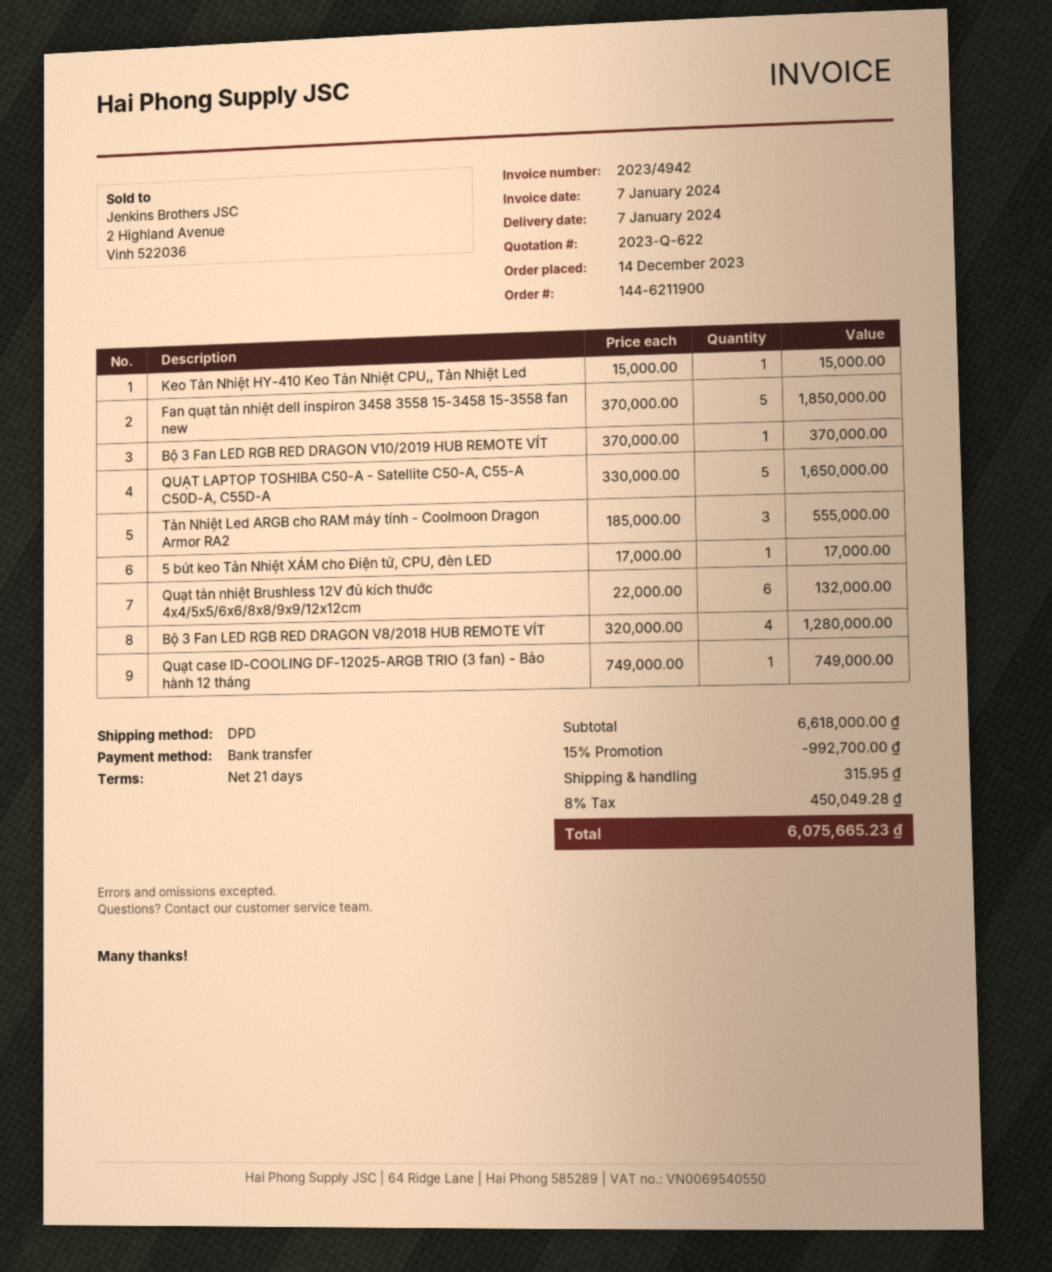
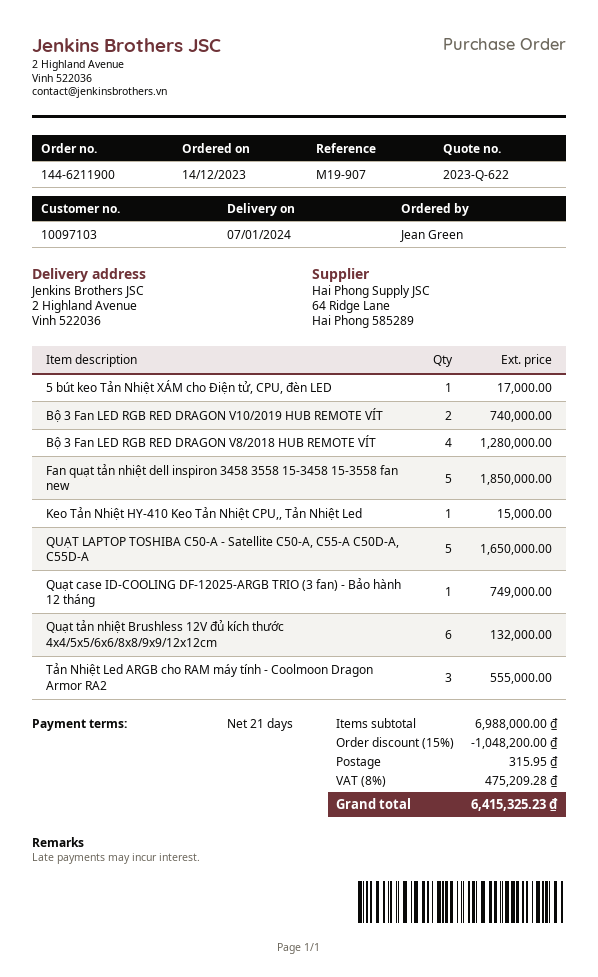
Bộ 3 Fan LED RGB RED DRAGON V10/2019 HUB REMOTE VÍT: 1 for 370000.00 -> 2 for 740000.00
subtotal: 6618000.00 -> 6988000.00
discount: 15% = 992700.00 -> 15% = 1048200.00
tax: 8% = 450049.28 -> 8% = 475209.28
total: 6075665.23 -> 6415325.23

